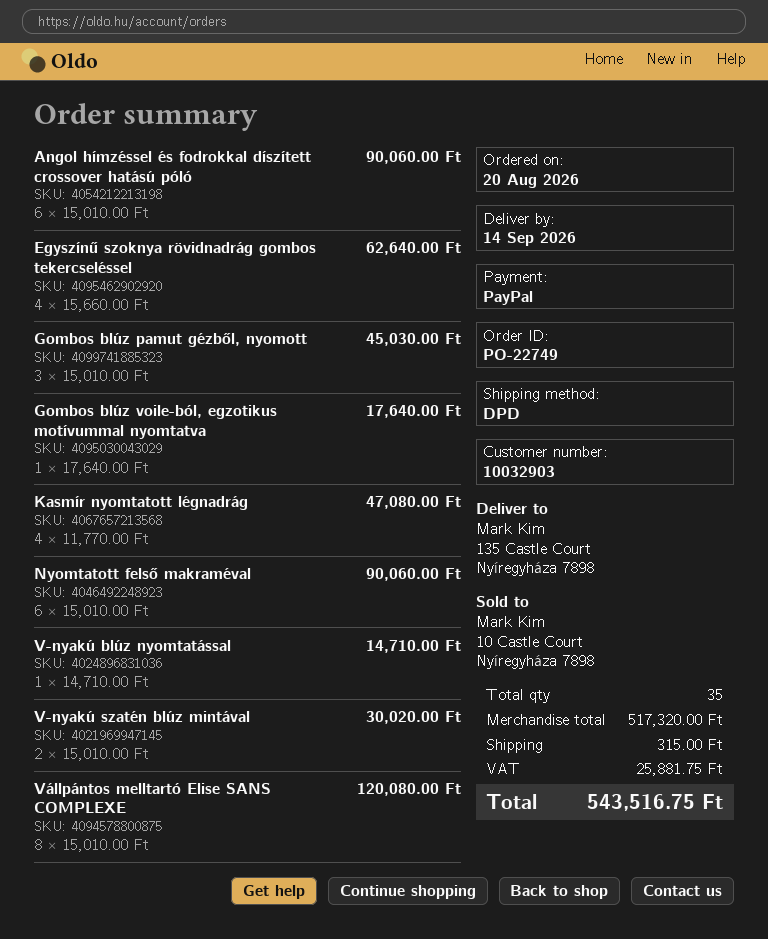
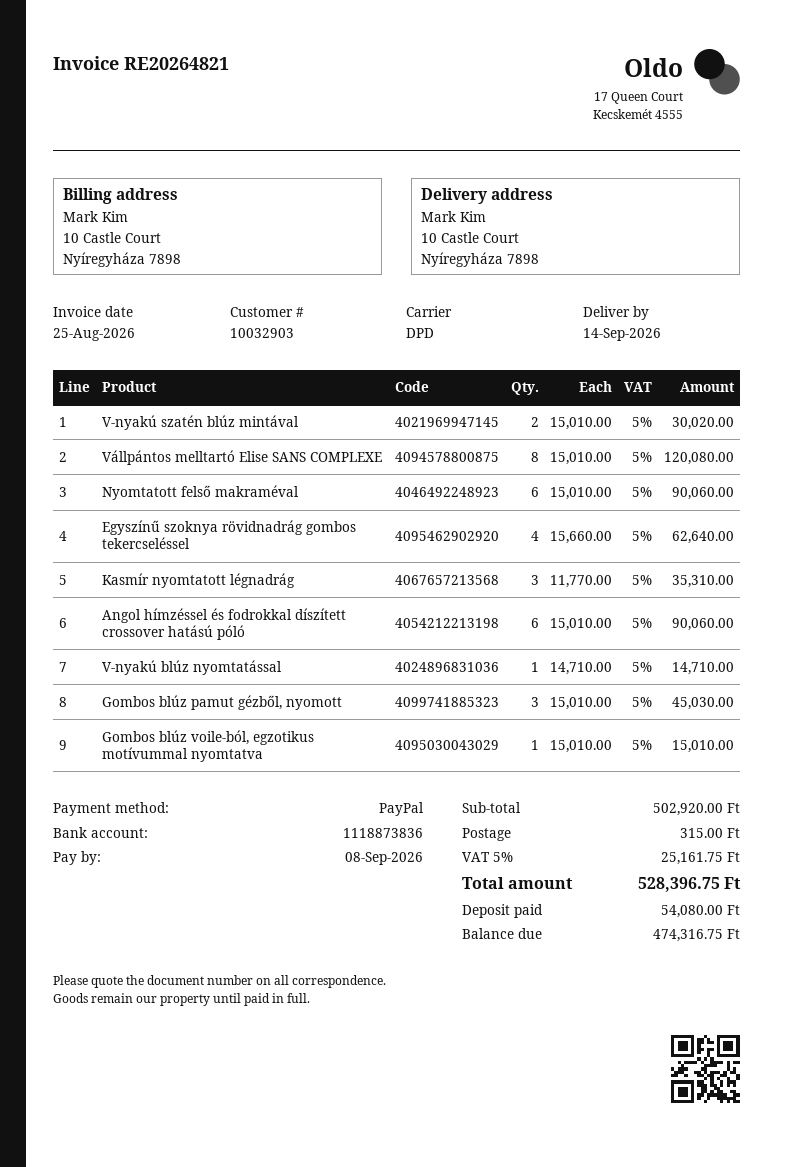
ship to: 135 Castle Court, Nyíregyháza 7898 -> 10 Castle Court, Nyíregyháza 7898
Gombos blúz voile-ból, egzotikus motívummal nyomtatva: 1 x 17640.00 = 17640.00 -> 1 x 15010.00 = 15010.00
Kasmír nyomtatott légnadrág: 4 x 11770.00 = 47080.00 -> 3 x 11770.00 = 35310.00
subtotal: 517320.00 -> 502920.00
tax: 25881.75 -> 25161.75
total: 543516.75 -> 528396.75

